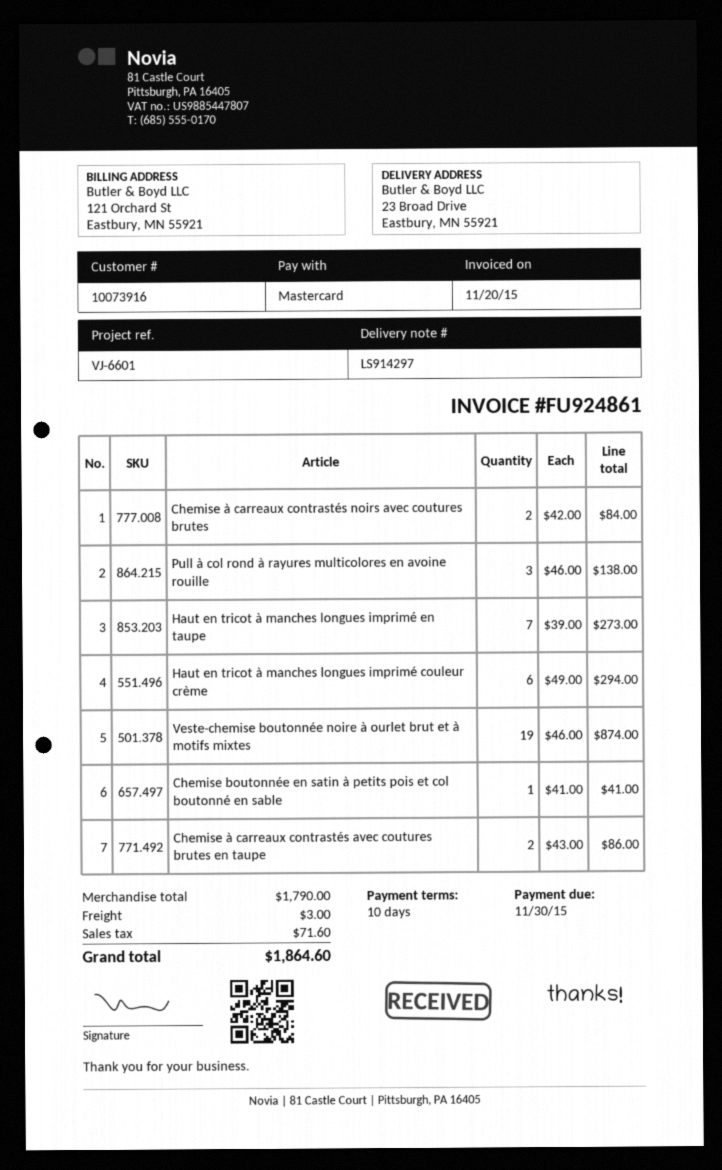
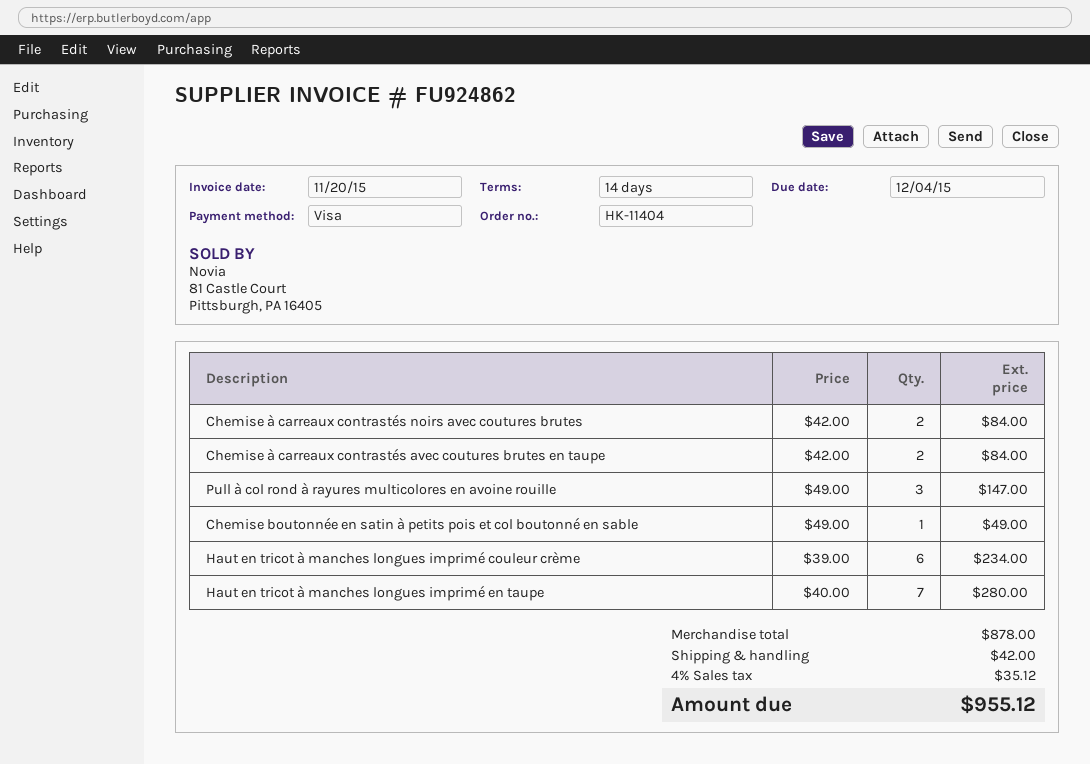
invoice number: FU924861 -> FU924862
payment terms: 10 days -> 14 days
due date: 2015-11-30 -> 2015-12-04
payment method: Mastercard -> Visa
Pull à col rond à rayures multicolores en avoine rouille: 3 x 46.00 = 138.00 -> 3 x 49.00 = 147.00
Haut en tricot à manches longues imprimé en taupe: 7 x 39.00 = 273.00 -> 7 x 40.00 = 280.00
Haut en tricot à manches longues imprimé couleur crème: 6 x 49.00 = 294.00 -> 6 x 39.00 = 234.00
Veste-chemise boutonnée noire à ourlet brut et à motifs mixtes: 19 x 46.00 = 874.00 -> none
Chemise boutonnée en satin à petits pois et col boutonné en sable: 1 x 41.00 = 41.00 -> 1 x 49.00 = 49.00
Chemise à carreaux contrastés avec coutures brutes en taupe: 2 x 43.00 = 86.00 -> 2 x 42.00 = 84.00
subtotal: 1790.00 -> 878.00
shipping: 3.00 -> 42.00
tax: 71.60 -> 35.12
total: 1864.60 -> 955.12

